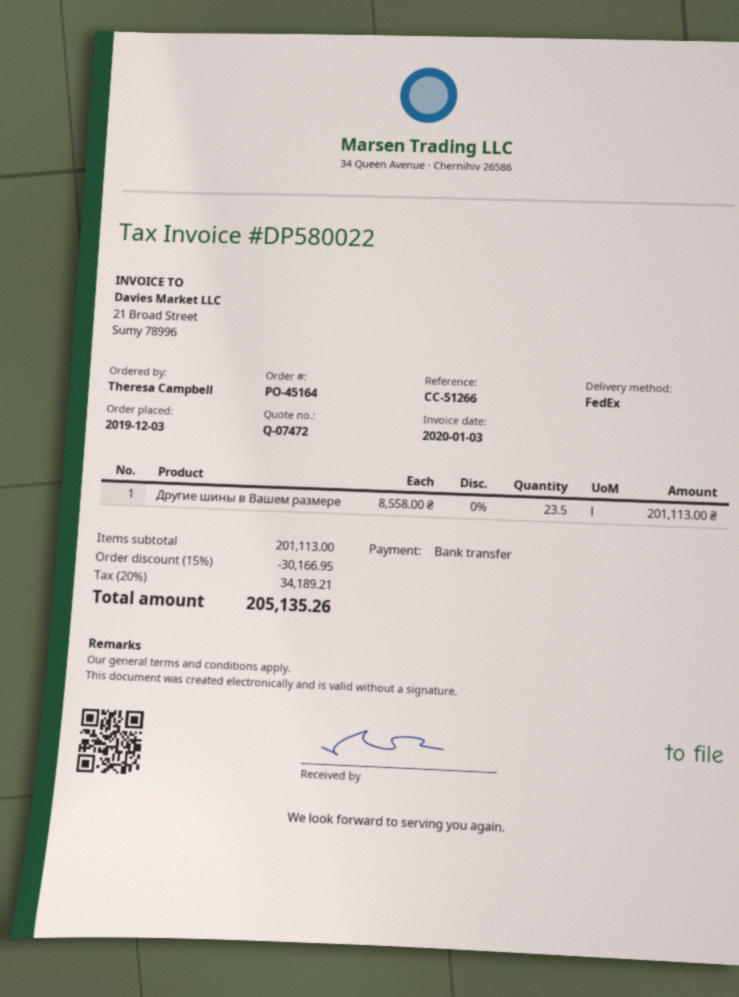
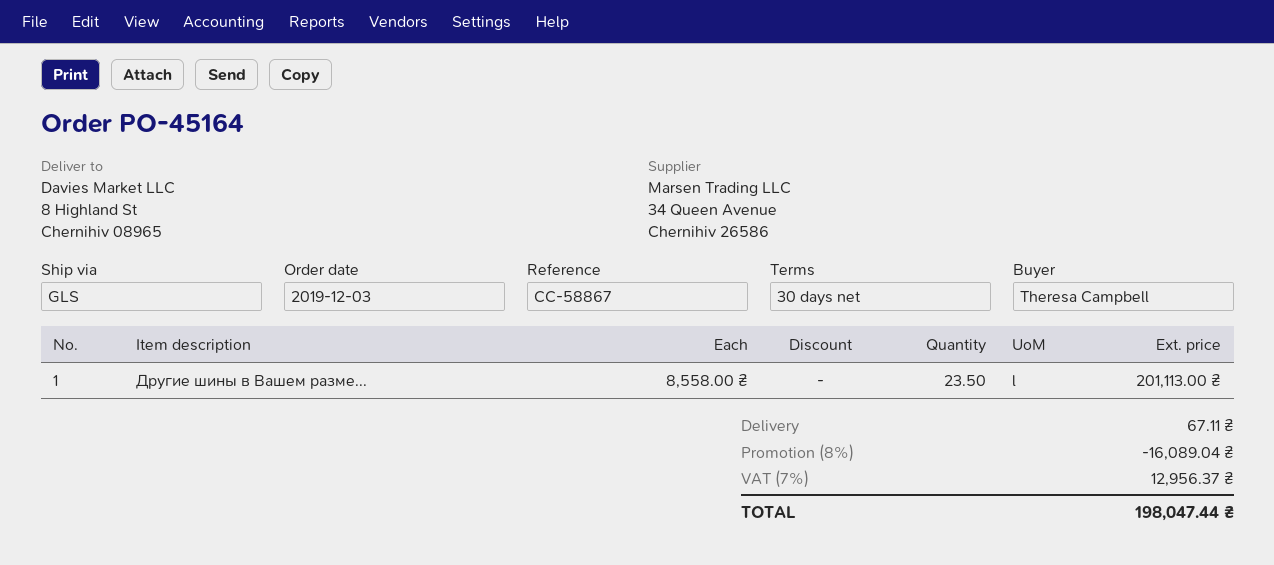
reference: CC-51266 -> CC-58867
shipping method: FedEx -> GLS
discount: 15% = 30166.95 -> 8% = 16089.04
shipping: none -> 67.11
tax: 20% = 34189.21 -> 7% = 12956.37
total: 205135.26 -> 198047.44

